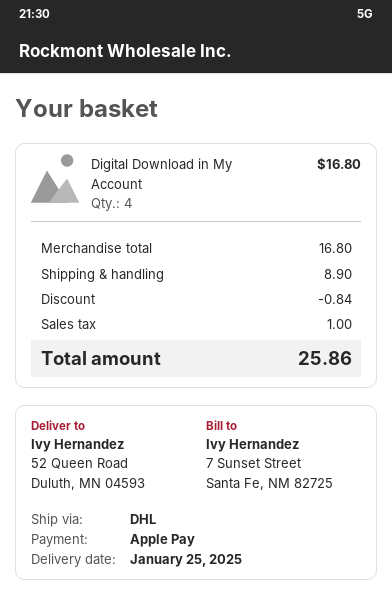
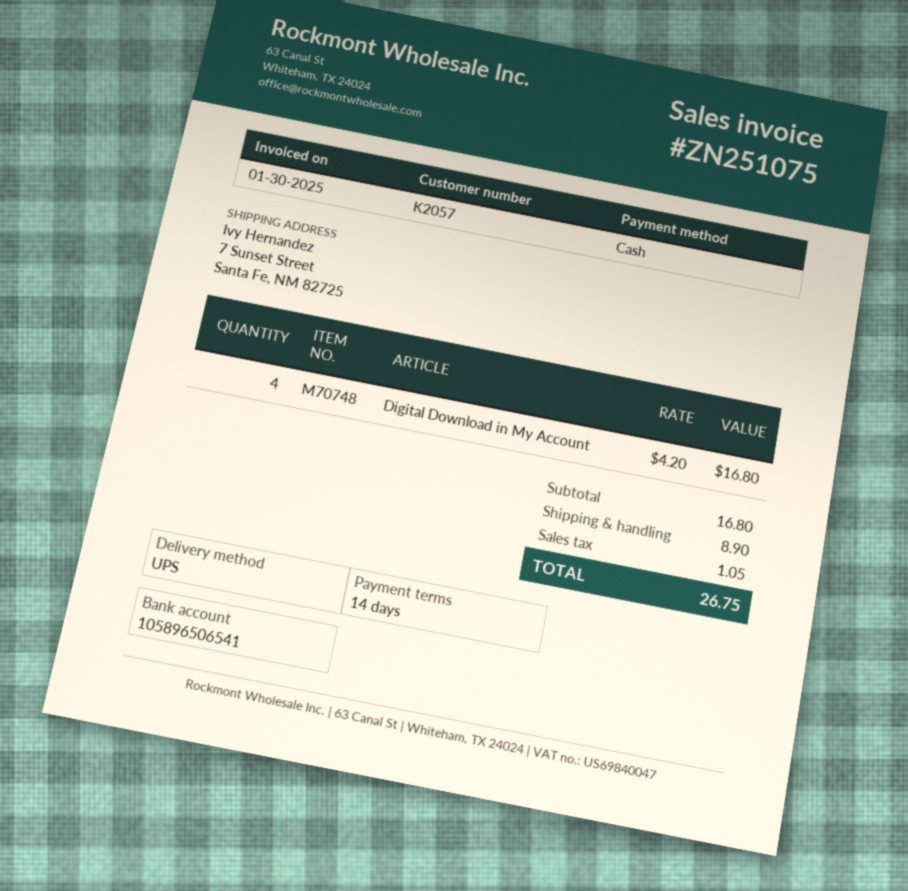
payment method: Apple Pay -> cash
shipping method: DHL -> UPS
ship to: 52 Queen Road, Duluth, MN 04593 -> 7 Sunset Street, Santa Fe, NM 82725
discount: 0.84 -> none
tax: 1.00 -> 1.05
total: 25.86 -> 26.75

